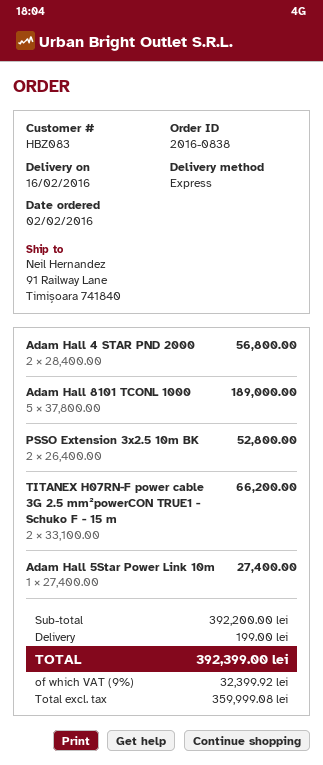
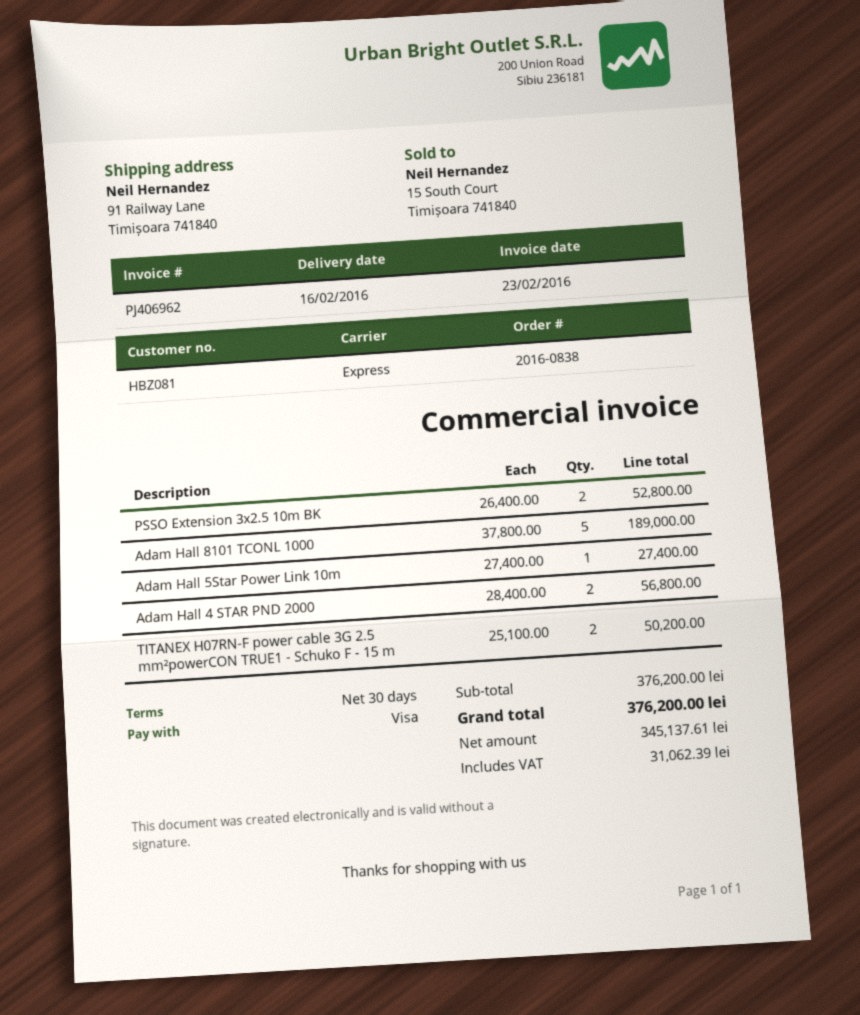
customer number: HBZ083 -> HBZ081
TITANEX H07RN-F power cable 3G 2.5 mm²powerCON TRUE1 - Schuko F - 15 m: 2 x 33100.00 = 66200.00 -> 2 x 25100.00 = 50200.00
subtotal: 392200.00 -> 376200.00
shipping: 199.00 -> none
net: 359999.08 -> 345137.61
tax: 32399.92 -> 31062.39
total: 392399.00 -> 376200.00

